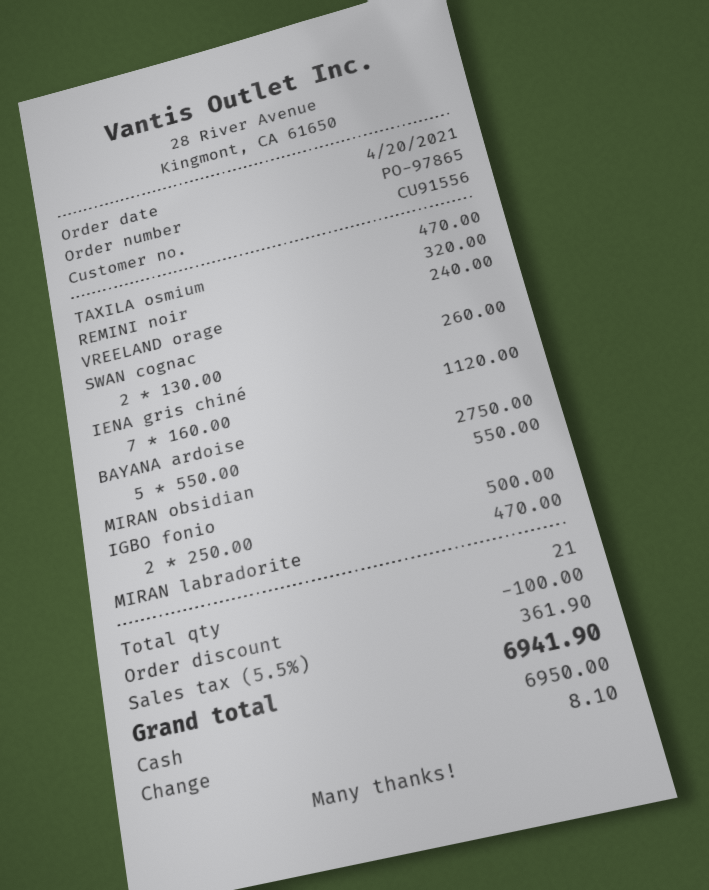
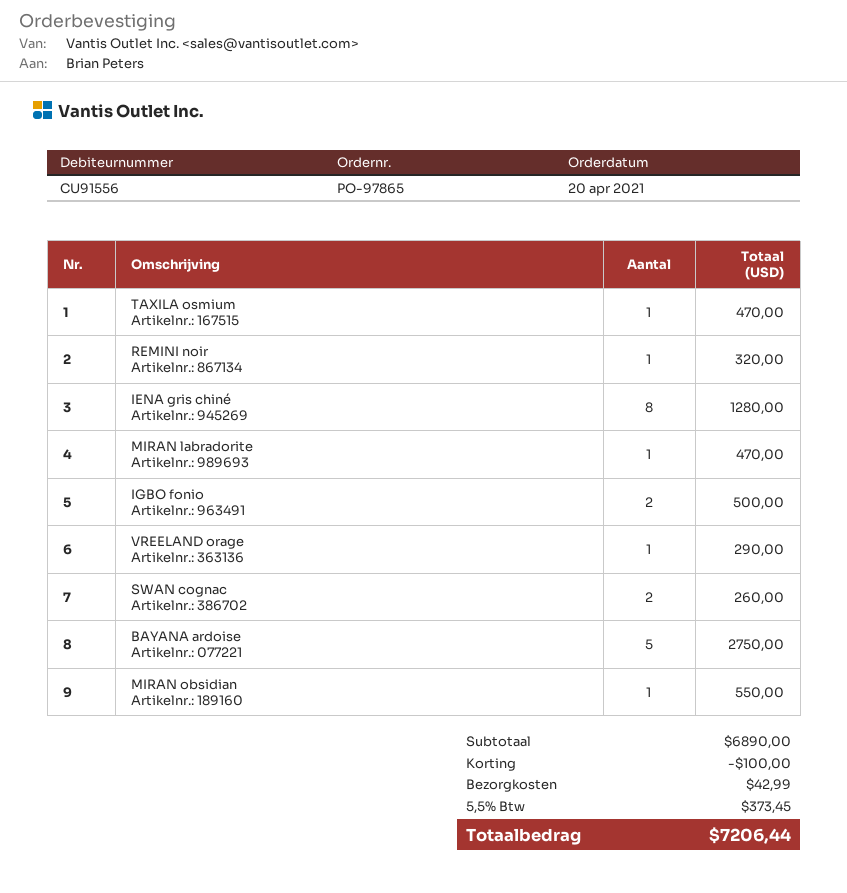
VREELAND orage: 1 for 240.00 -> 1 for 290.00
IENA gris chiné: 7 for 1120.00 -> 8 for 1280.00
shipping: none -> 42.99
tax: 5.5% = 361.90 -> 5.5% = 373.45
total: 6941.90 -> 7206.44

